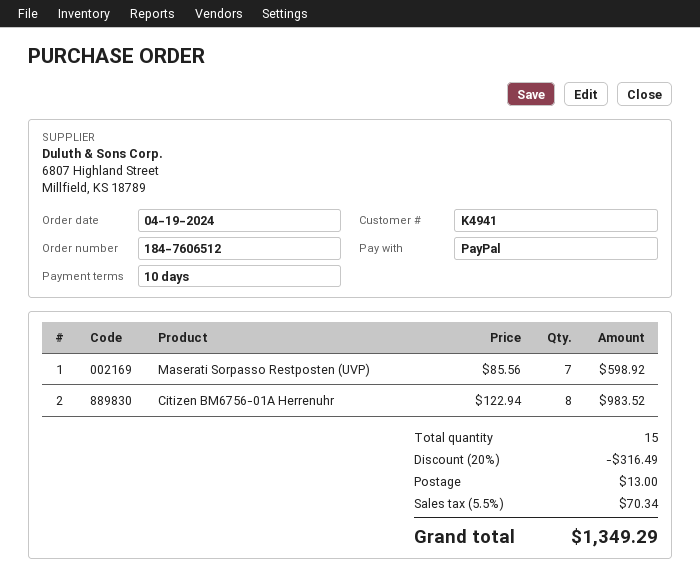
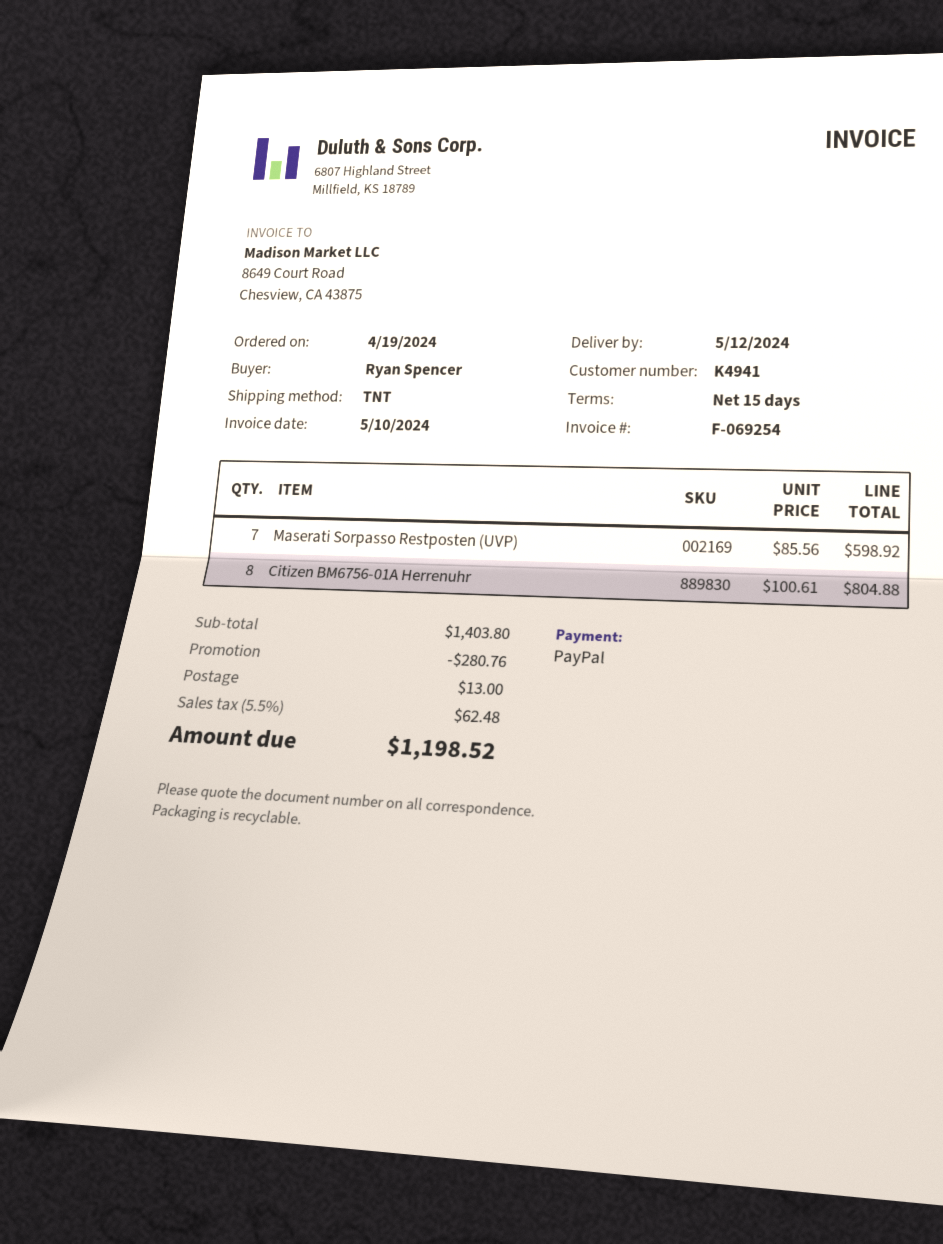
payment terms: 10 days -> 15 days
Citizen BM6756-01A Herrenuhr: 8 x 122.94 = 983.52 -> 8 x 100.61 = 804.88
discount: 316.49 -> 280.76
tax: 5.5% = 70.34 -> 5.5% = 62.48
total: 1349.29 -> 1198.52

